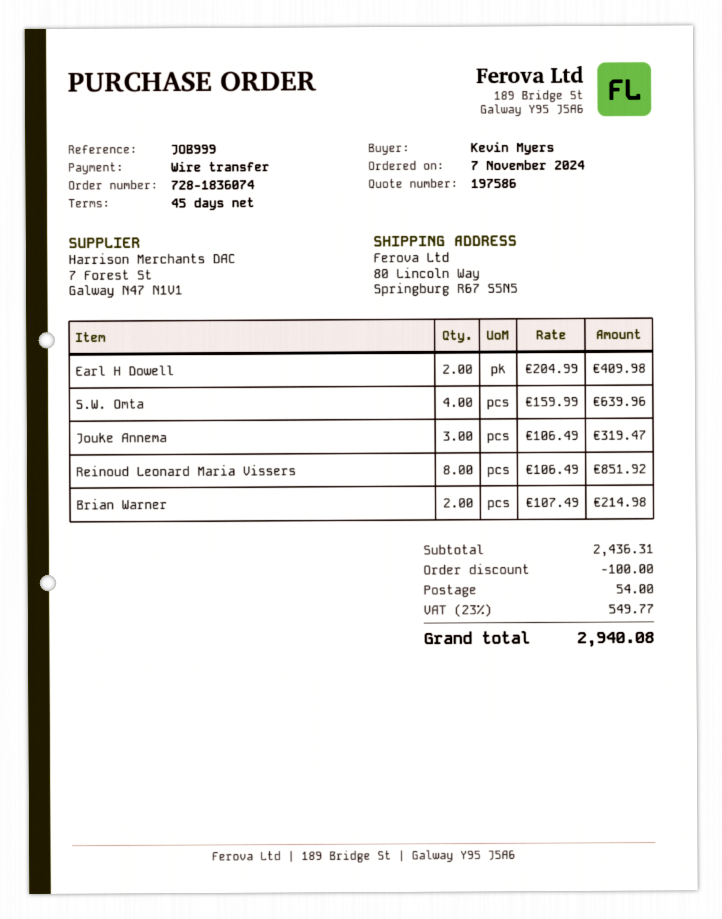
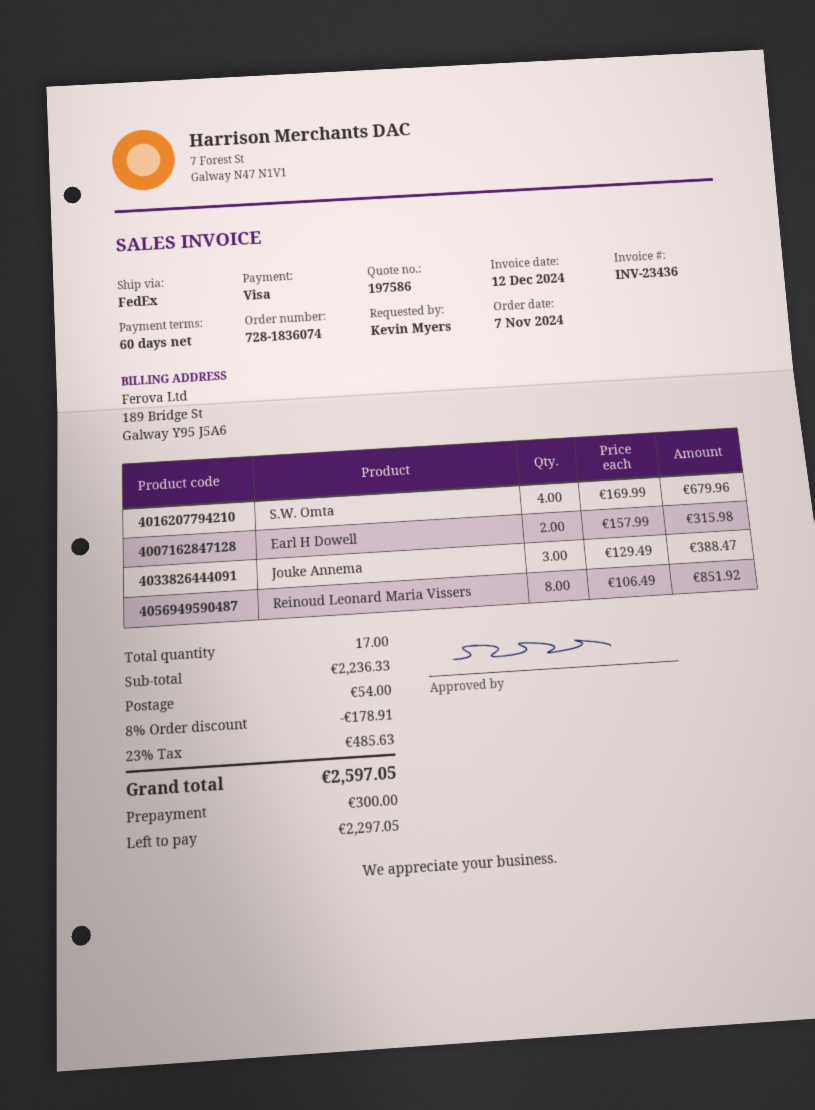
payment terms: 45 days -> 60 days
payment method: bank transfer -> Visa
Earl H Dowell: 2 x 204.99 = 409.98 -> 2 x 157.99 = 315.98
S.W. Omta: 4 x 159.99 = 639.96 -> 4 x 169.99 = 679.96
Jouke Annema: 3 x 106.49 = 319.47 -> 3 x 129.49 = 388.47
Brian Warner: 2 x 107.49 = 214.98 -> none
subtotal: 2436.31 -> 2236.33
discount: 100.00 -> 178.91
tax: 23% = 549.77 -> 23% = 485.63
total: 2940.08 -> 2597.05

